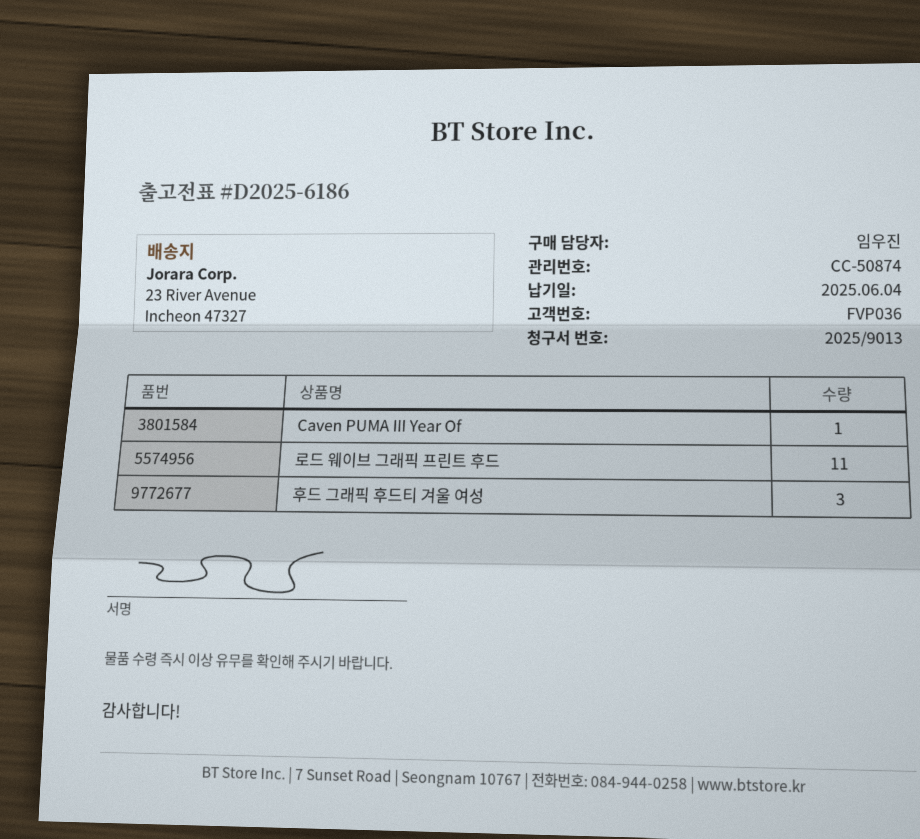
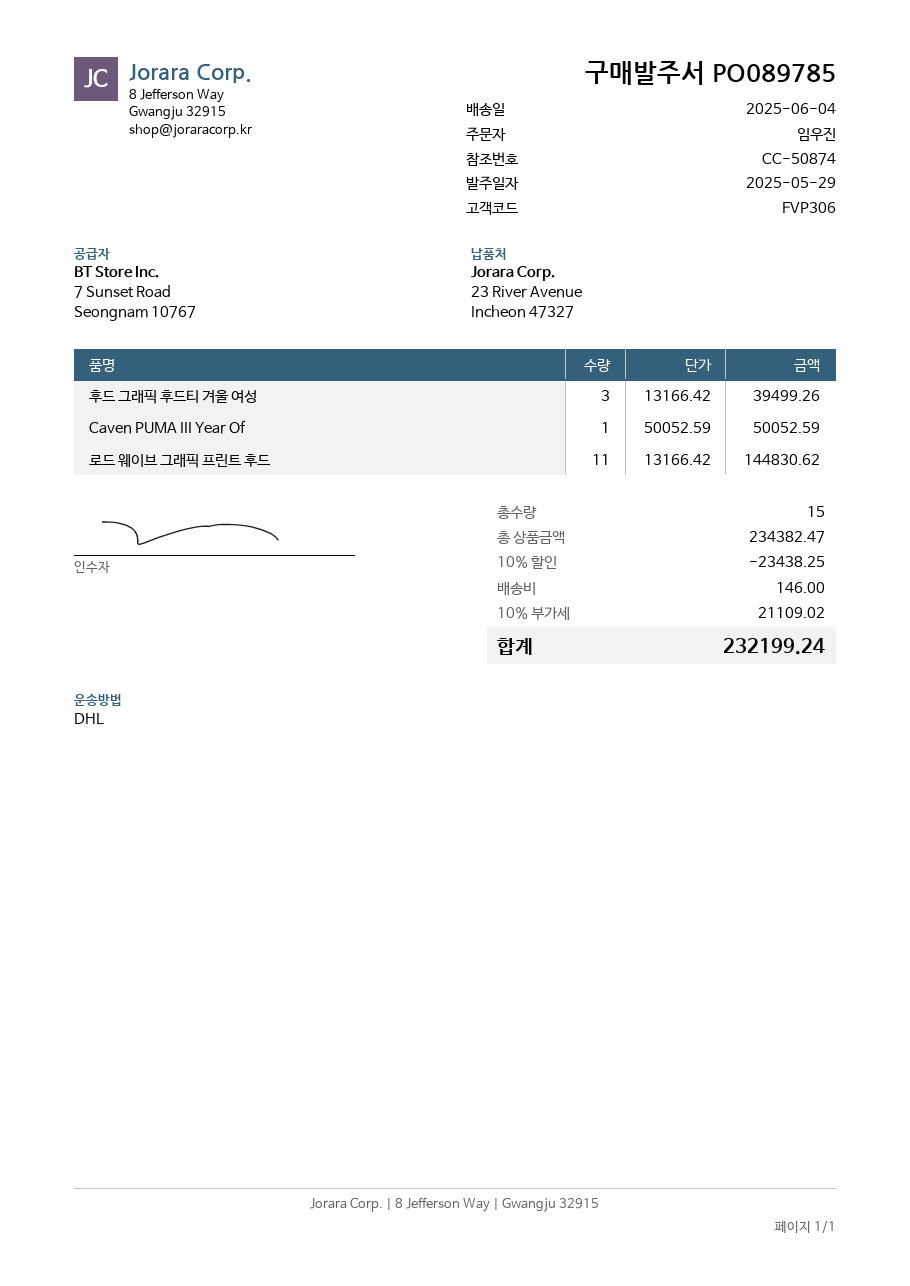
customer number: FVP036 -> FVP306

